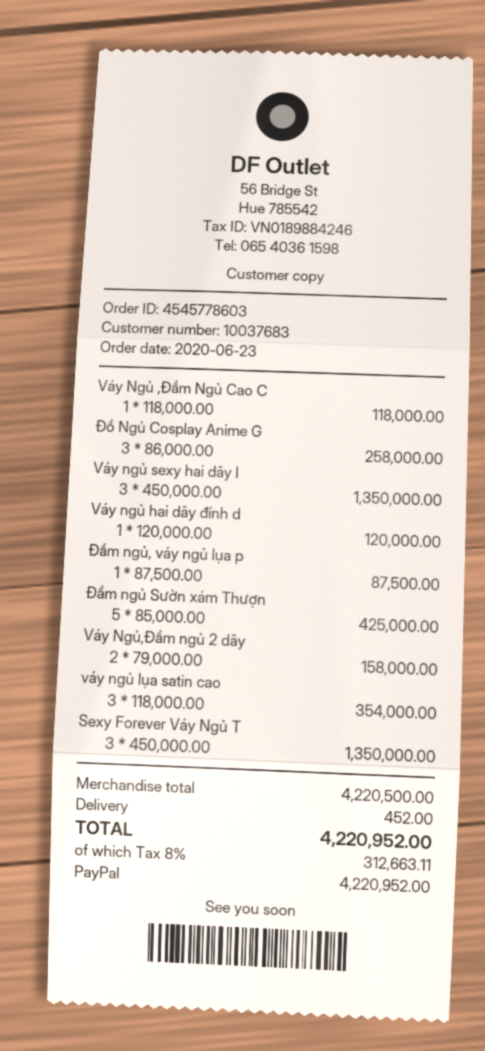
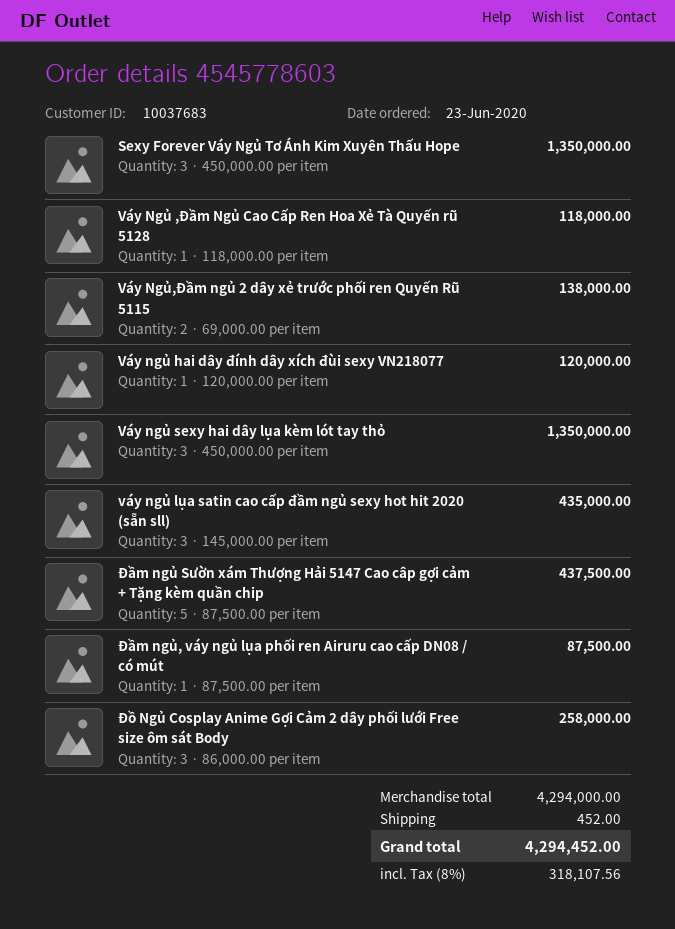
Đầm ngủ Sườn xám Thượn: 5 x 85000.00 = 425000.00 -> 5 x 87500.00 = 437500.00
Váy Ngủ,Đầm ngủ 2 dây: 2 x 79000.00 = 158000.00 -> 2 x 69000.00 = 138000.00
váy ngủ lụa satin cao: 3 x 118000.00 = 354000.00 -> 3 x 145000.00 = 435000.00
subtotal: 4220500.00 -> 4294000.00
tax: 8% = 312663.11 -> 8% = 318107.56
total: 4220952.00 -> 4294452.00

